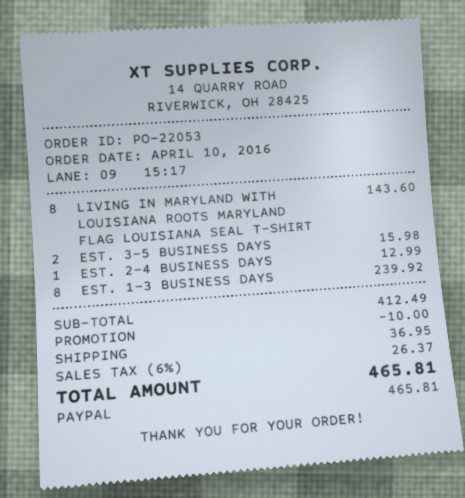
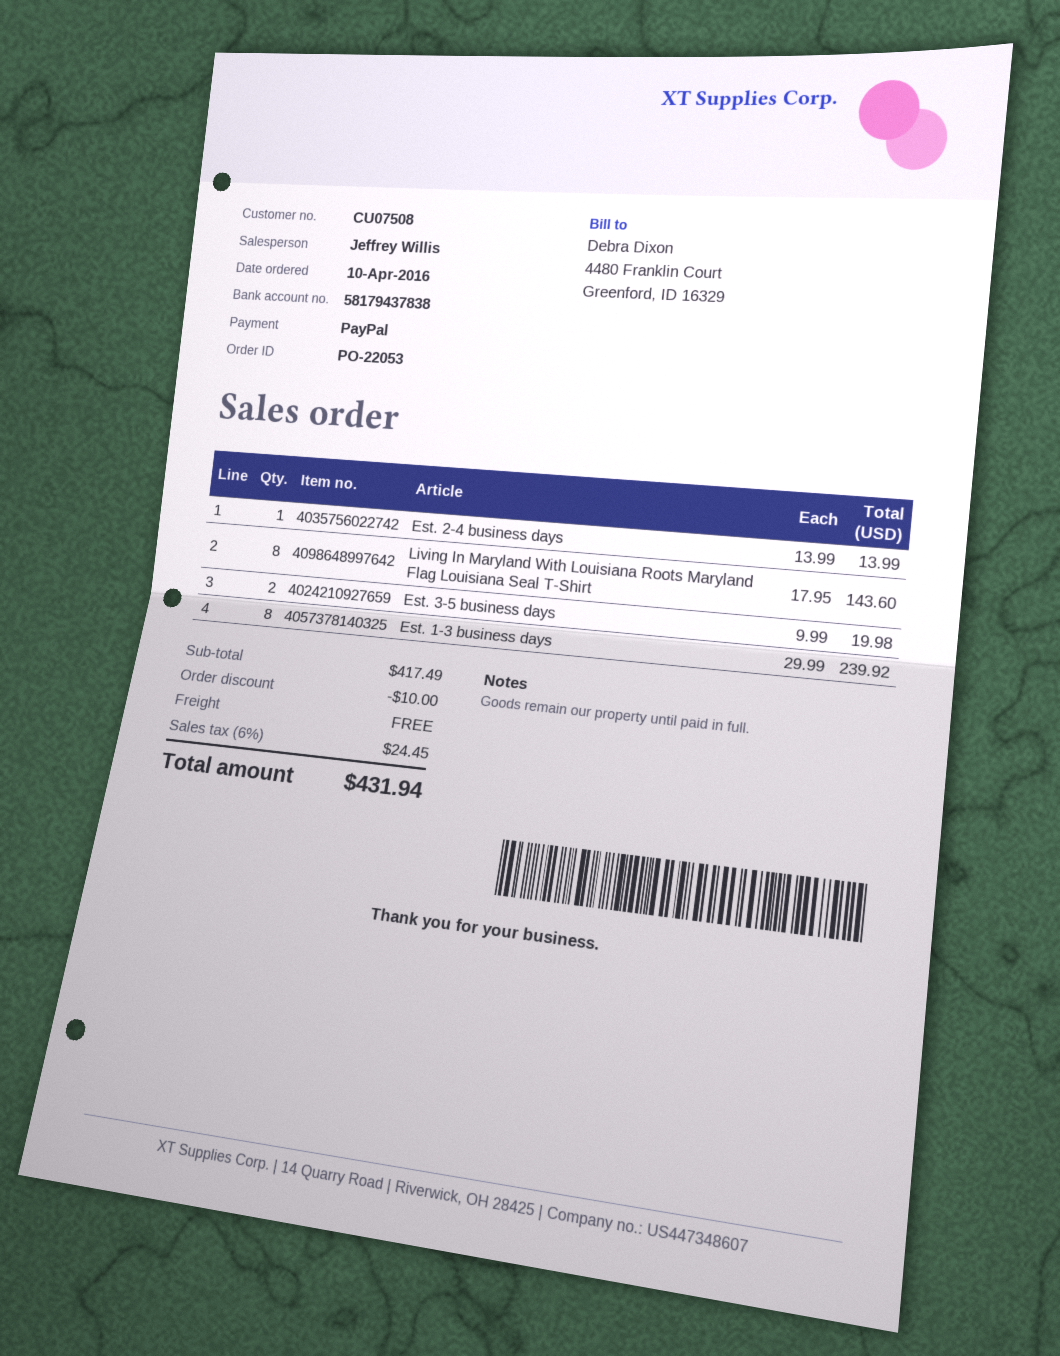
EST. 3-5 BUSINESS DAYS: 2 for 15.98 -> 2 for 19.98
EST. 2-4 BUSINESS DAYS: 1 for 12.99 -> 1 for 13.99
subtotal: 412.49 -> 417.49
shipping: 36.95 -> 0.00
tax: 6% = 26.37 -> 6% = 24.45
total: 465.81 -> 431.94

